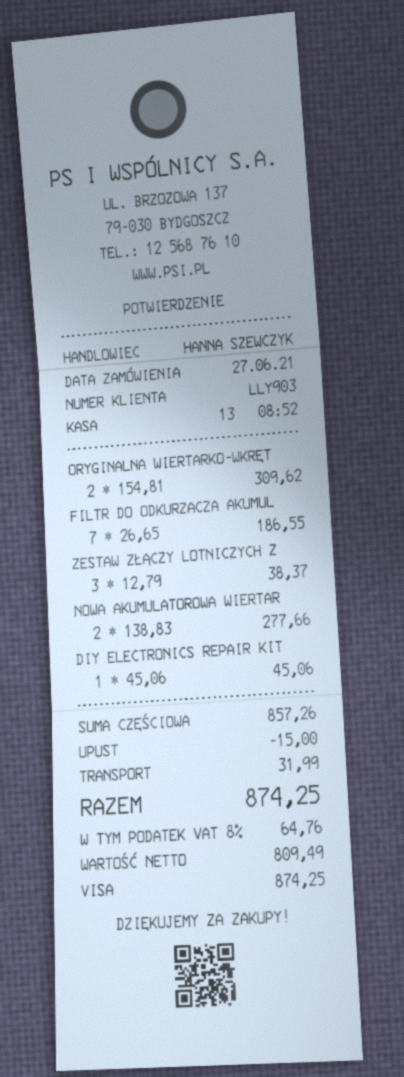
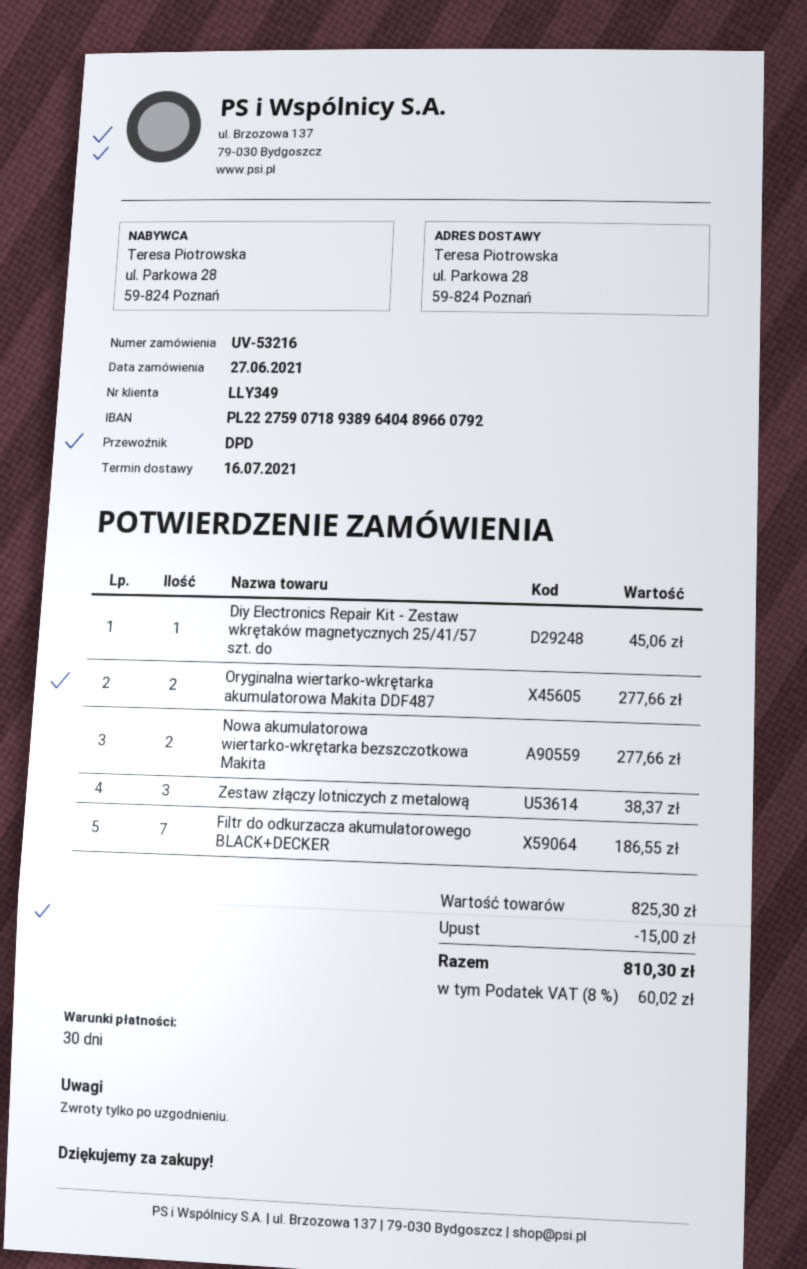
customer number: LLY903 -> LLY349
ORYGINALNA WIERTARKO-WKRĘT: 2 for 309.62 -> 2 for 277.66
subtotal: 857.26 -> 825.30
shipping: 31.99 -> none
tax: 8% = 64.76 -> 8% = 60.02
total: 874.25 -> 810.30

